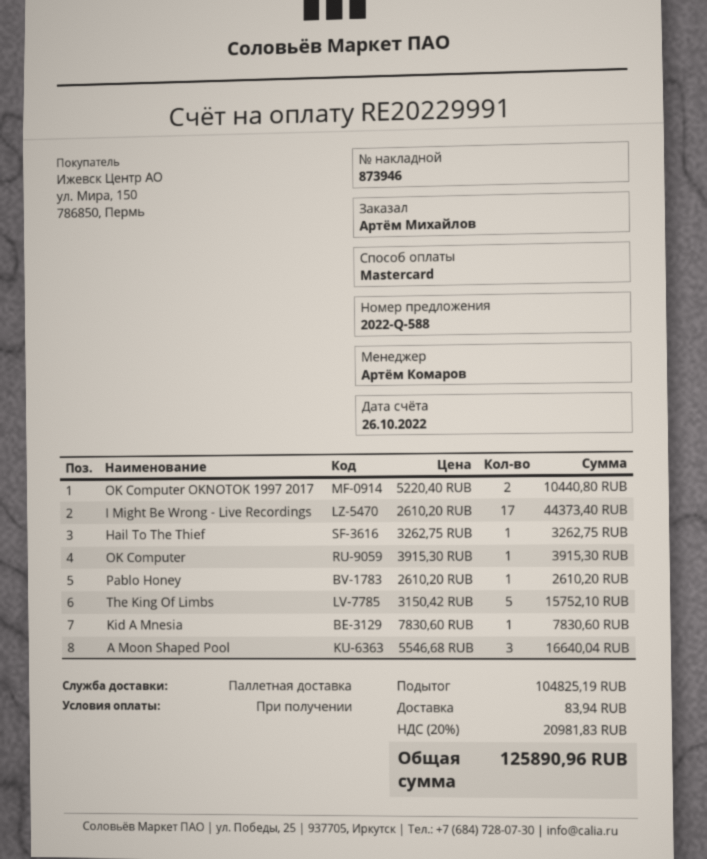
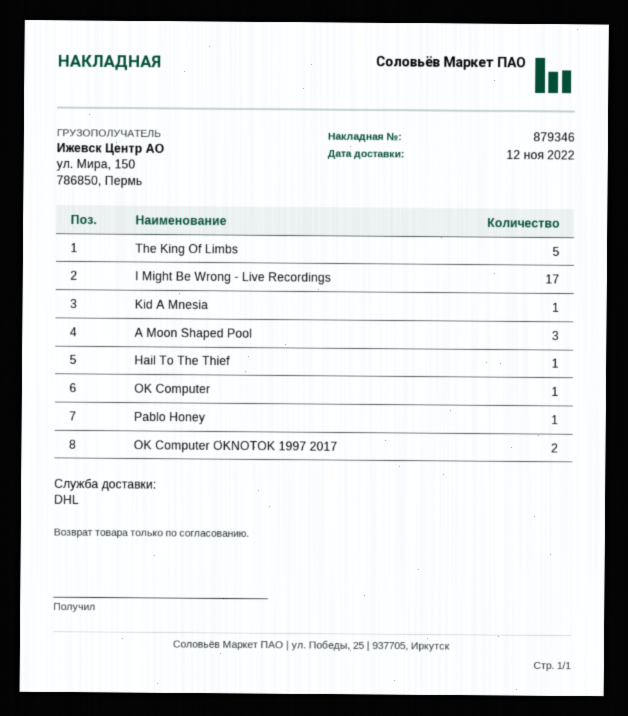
delivery note number: 873946 -> 879346
shipping method: pallet freight -> DHL

